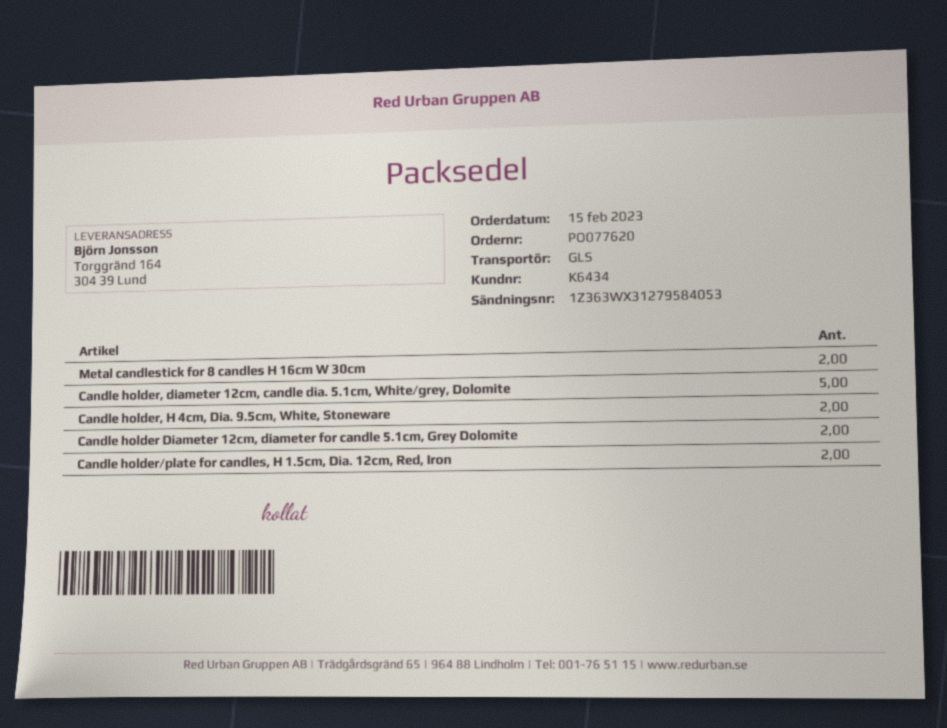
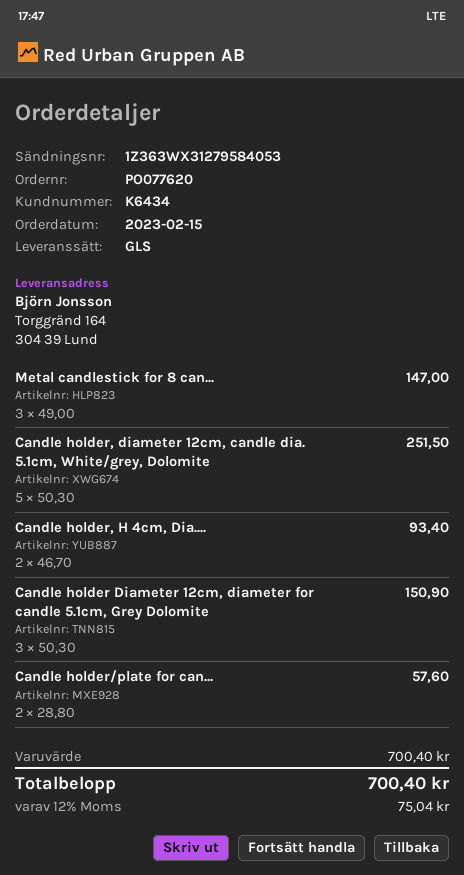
Metal candlestick for 8 candles H 16cm W 30cm: 2 -> 3
Candle holder Diameter 12cm, diameter for candle 5.1cm, Grey Dolomite: 2 -> 3

